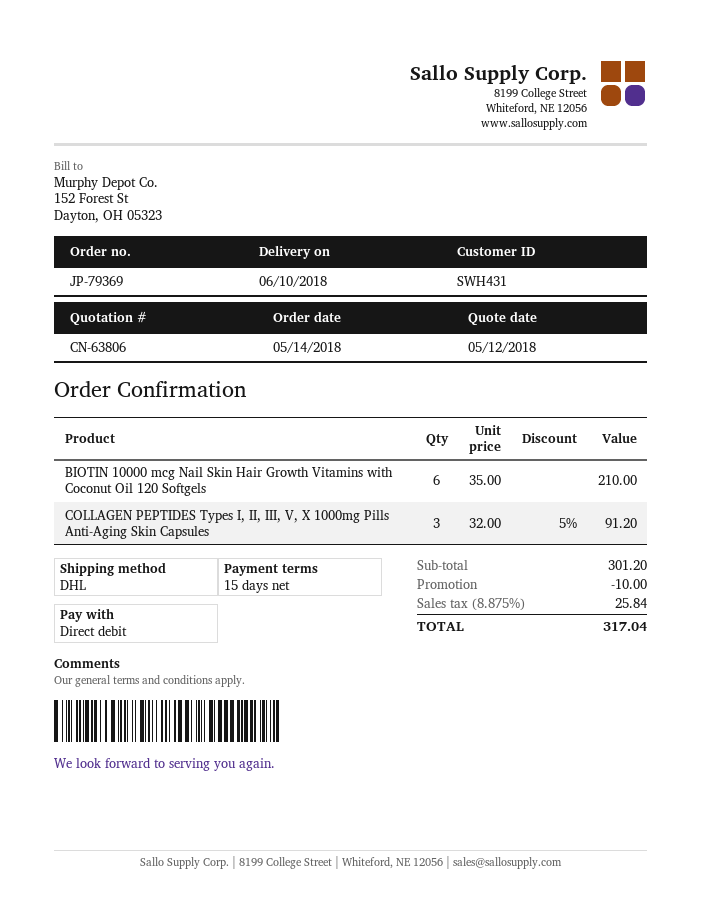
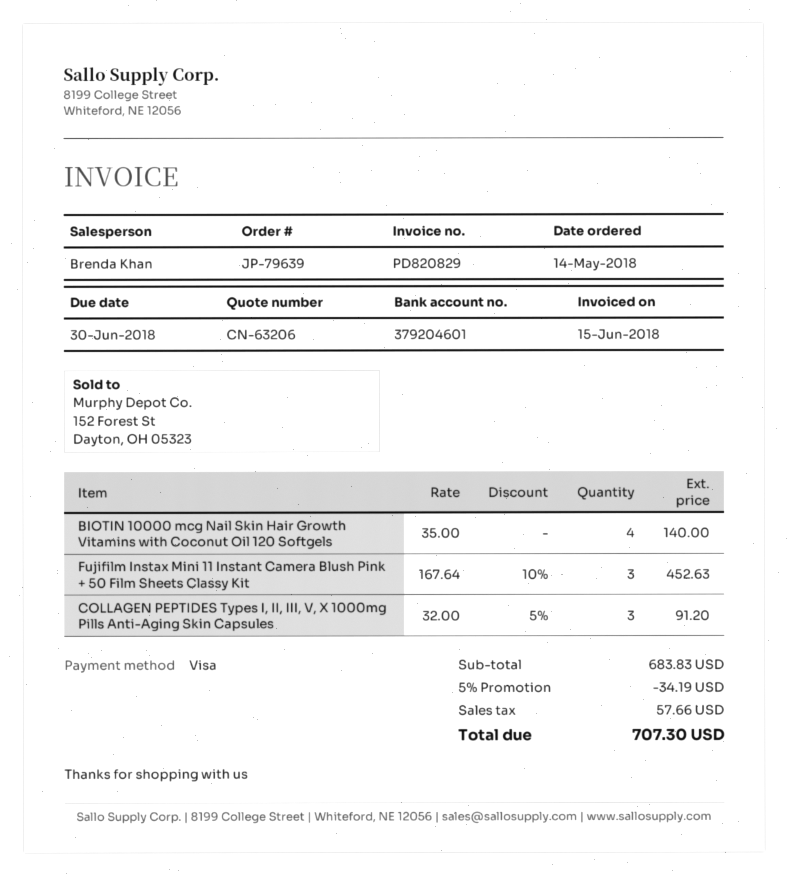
quote number: CN-63806 -> CN-63206
order number: JP-79369 -> JP-79639
payment method: direct debit -> Visa
BIOTIN 10000 mcg Nail Skin Hair Growth Vitamins with Coconut Oil 120 Softgels: 6 x 35.00 = 210.00 -> 4 x 35.00 = 140.00
Fujifilm Instax Mini 11 Instant Camera Blush Pink + 50 Film Sheets Classy Kit: none -> 3 x 167.64 - 10% = 452.63
subtotal: 301.20 -> 683.83
discount: 10.00 -> 34.19
tax: 25.84 -> 57.66
total: 317.04 -> 707.30

